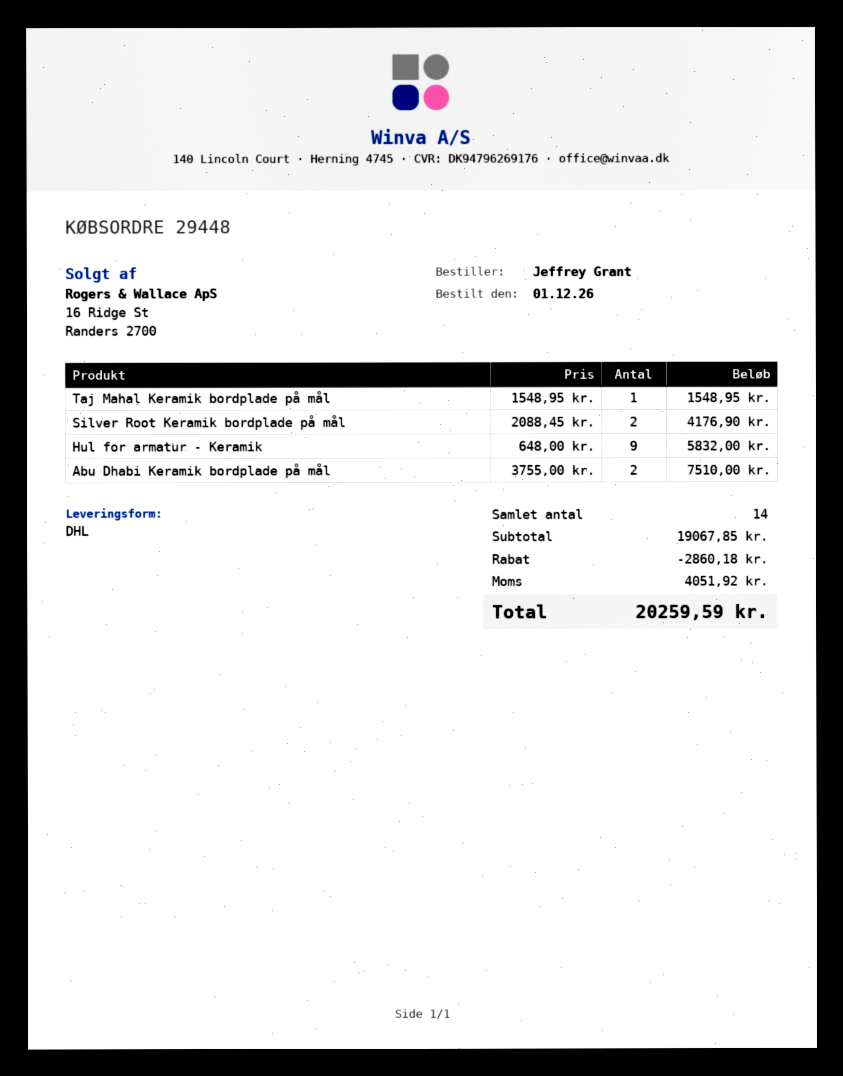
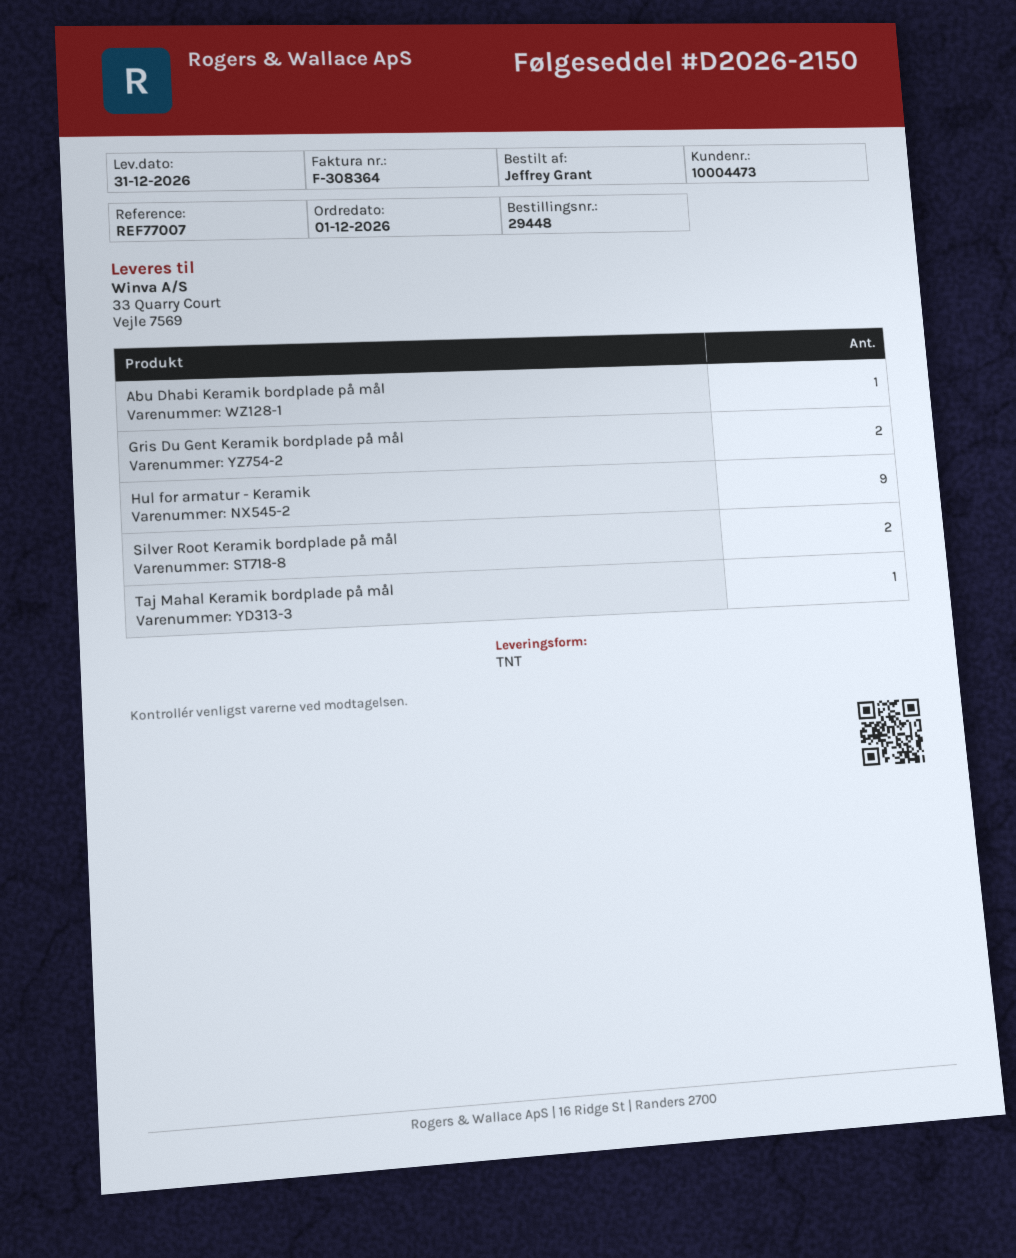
shipping method: DHL -> TNT
Abu Dhabi Keramik bordplade på mål: 2 -> 1
Gris Du Gent Keramik bordplade på mål: none -> 2

